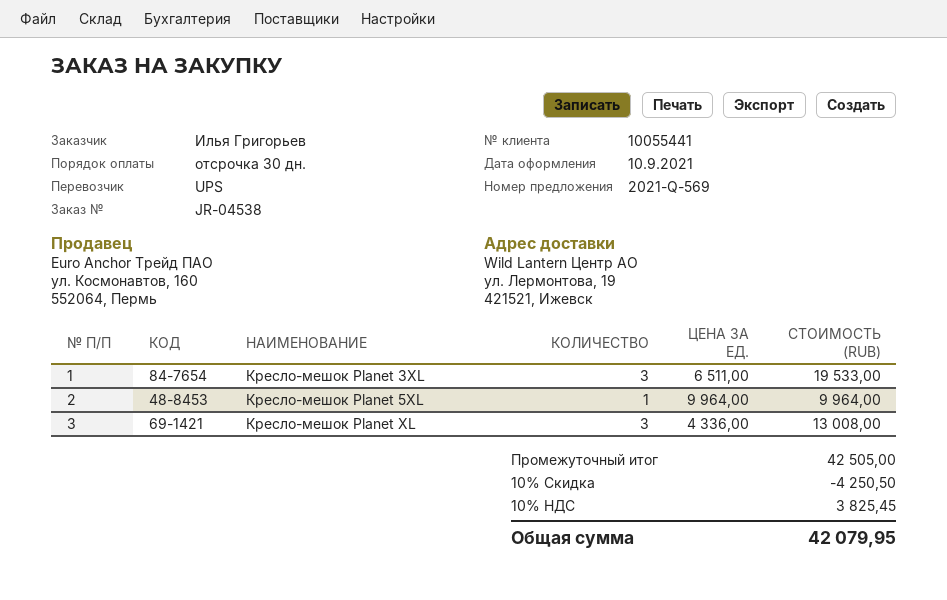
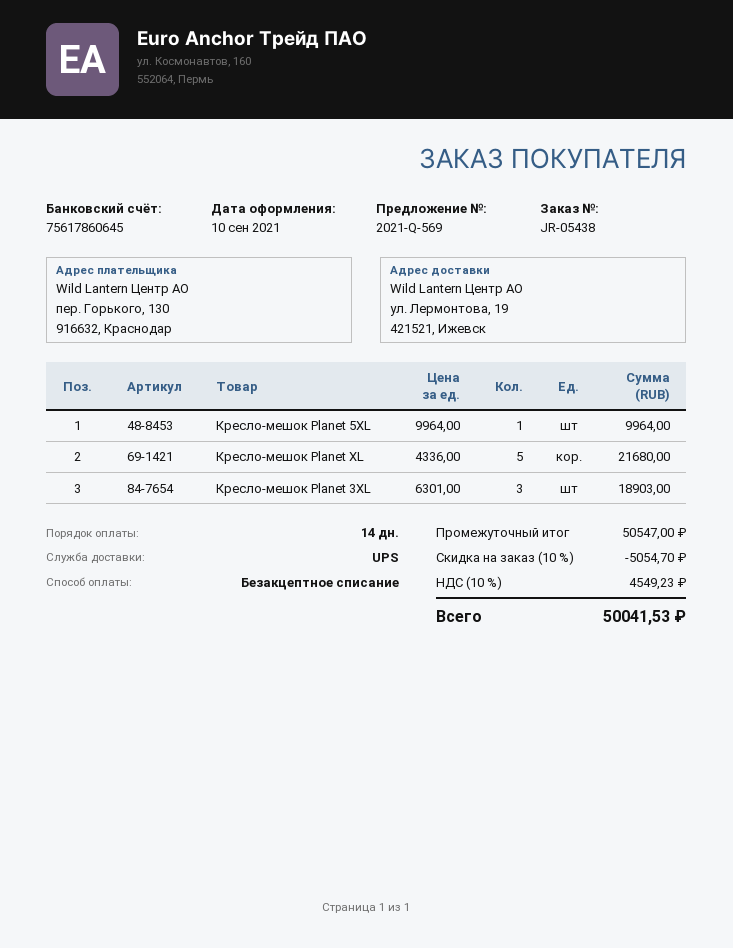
order number: JR-04538 -> JR-05438
payment terms: 30 days -> 14 days
Кресло-мешок Planet 3XL: 3 x 6511.00 = 19533.00 -> 3 x 6301.00 = 18903.00
Кресло-мешок Planet XL: 3 x 4336.00 = 13008.00 -> 5 x 4336.00 = 21680.00
subtotal: 42505.00 -> 50547.00
discount: 10% = 4250.50 -> 10% = 5054.70
tax: 10% = 3825.45 -> 10% = 4549.23
total: 42079.95 -> 50041.53

